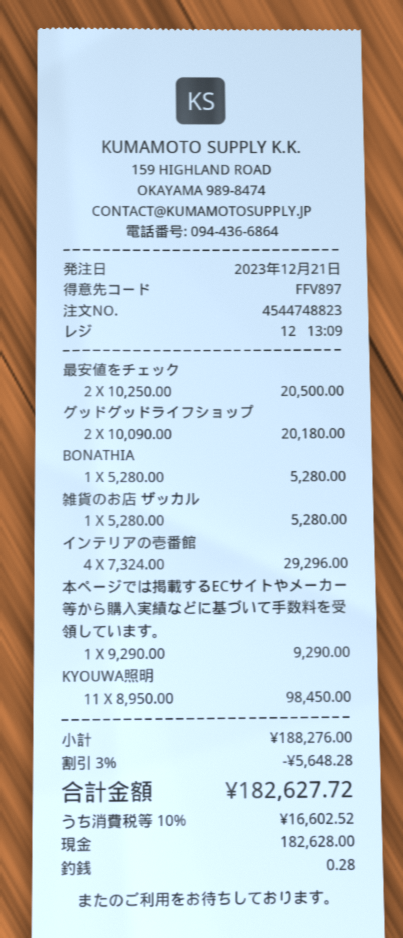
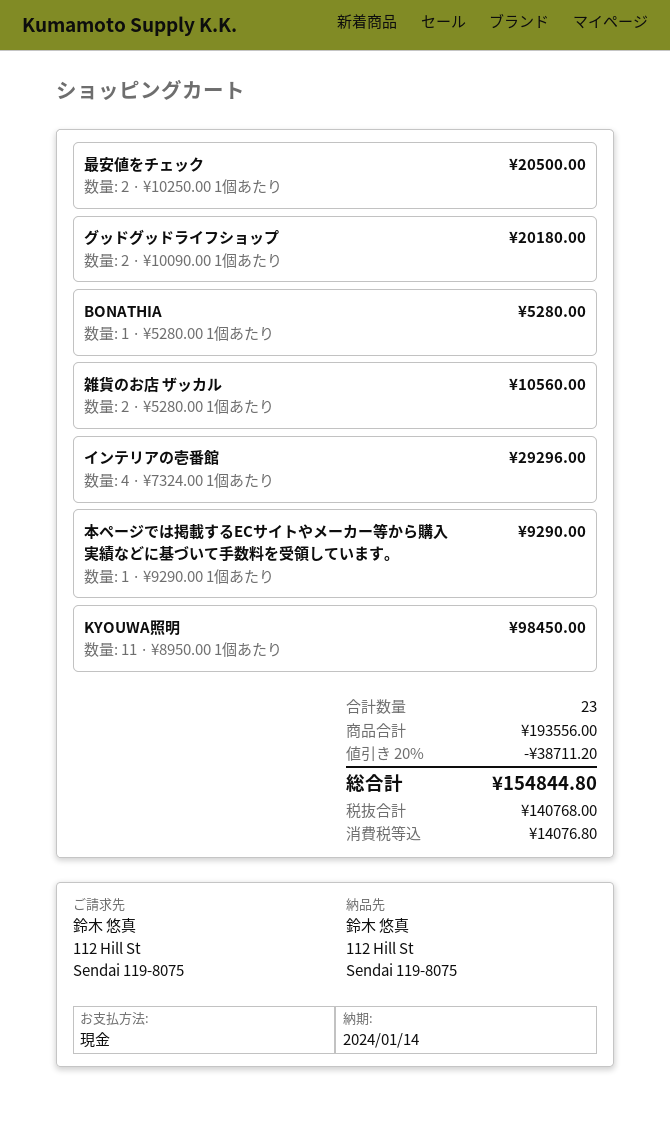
雑貨のお店 ザッカル: 1 x 5280.00 = 5280.00 -> 2 x 5280.00 = 10560.00
subtotal: 188276.00 -> 193556.00
discount: 3% = 5648.28 -> 20% = 38711.20
tax: 16602.52 -> 14076.80
total: 182627.72 -> 154844.80

